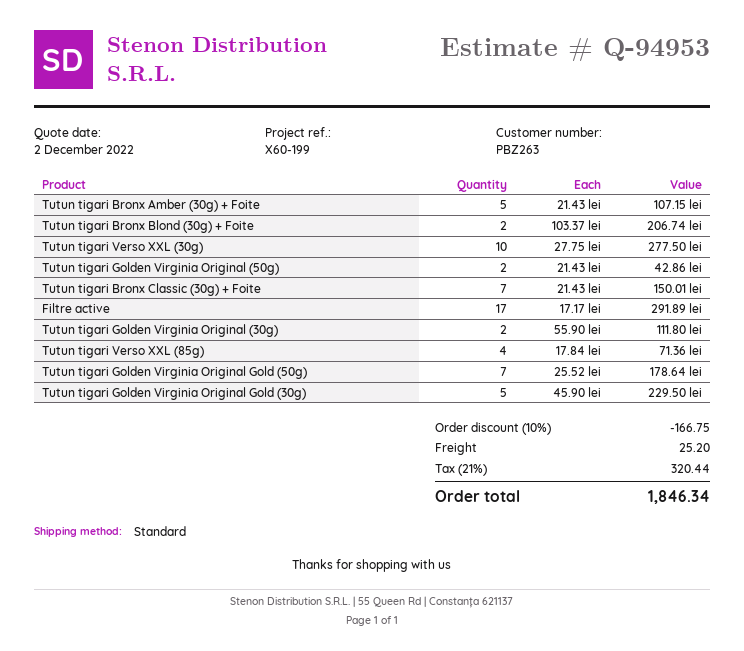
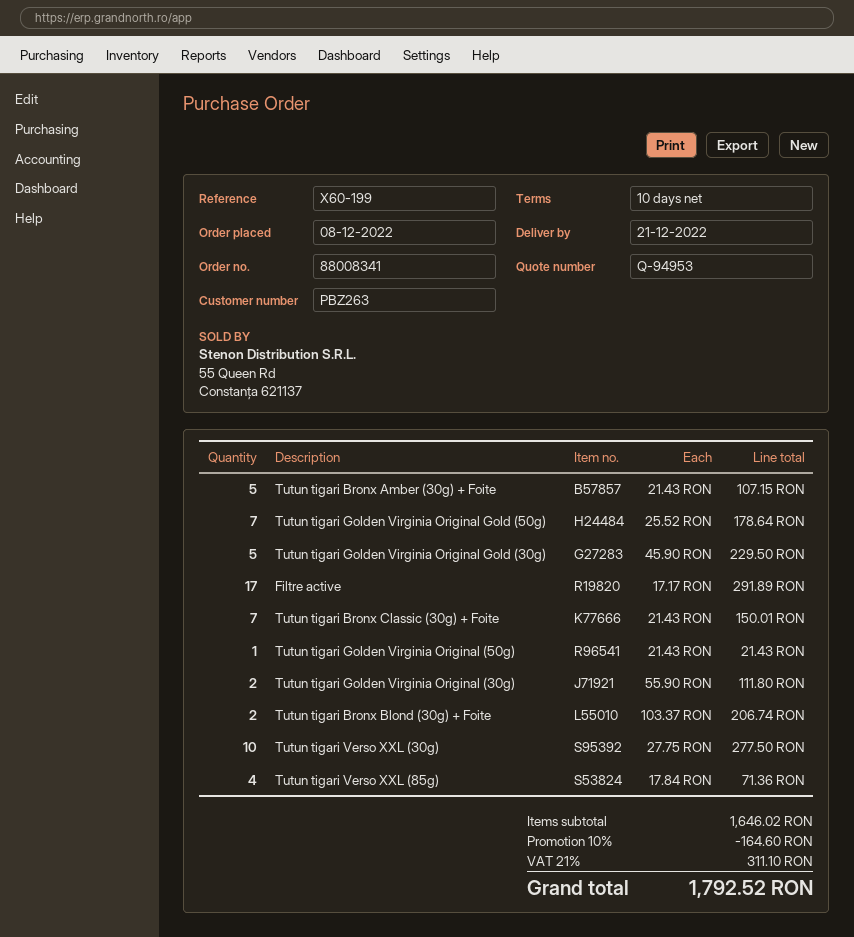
Tutun tigari Golden Virginia Original (50g): 2 x 21.43 = 42.86 -> 1 x 21.43 = 21.43
discount: 10% = 166.75 -> 10% = 164.60
shipping: 25.20 -> none
tax: 21% = 320.44 -> 21% = 311.10
total: 1846.34 -> 1792.52

